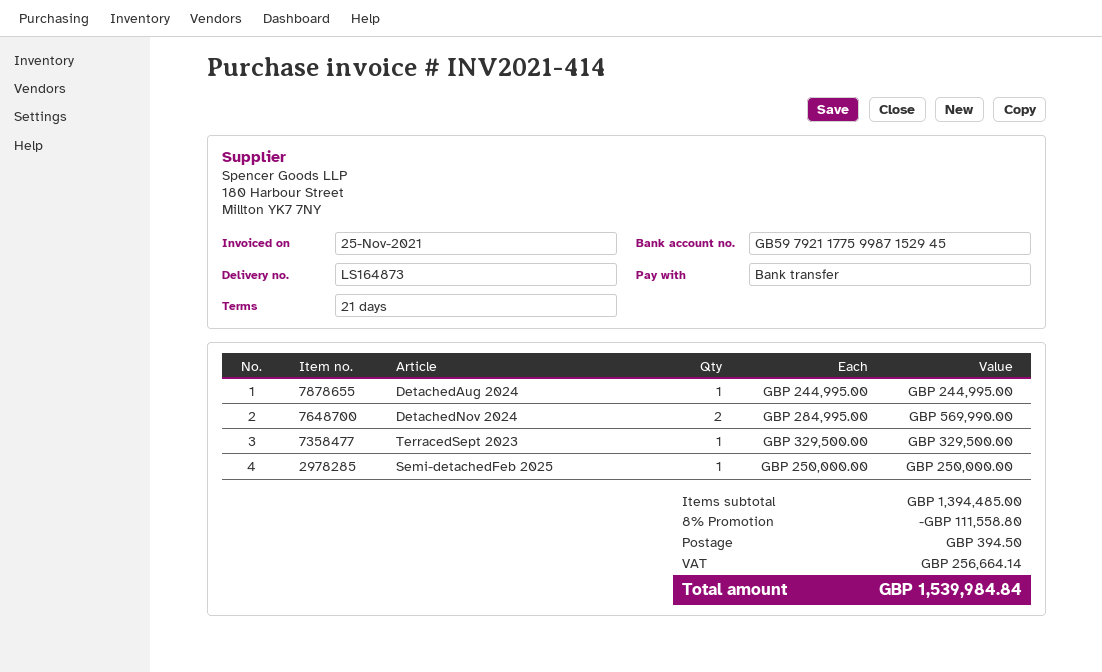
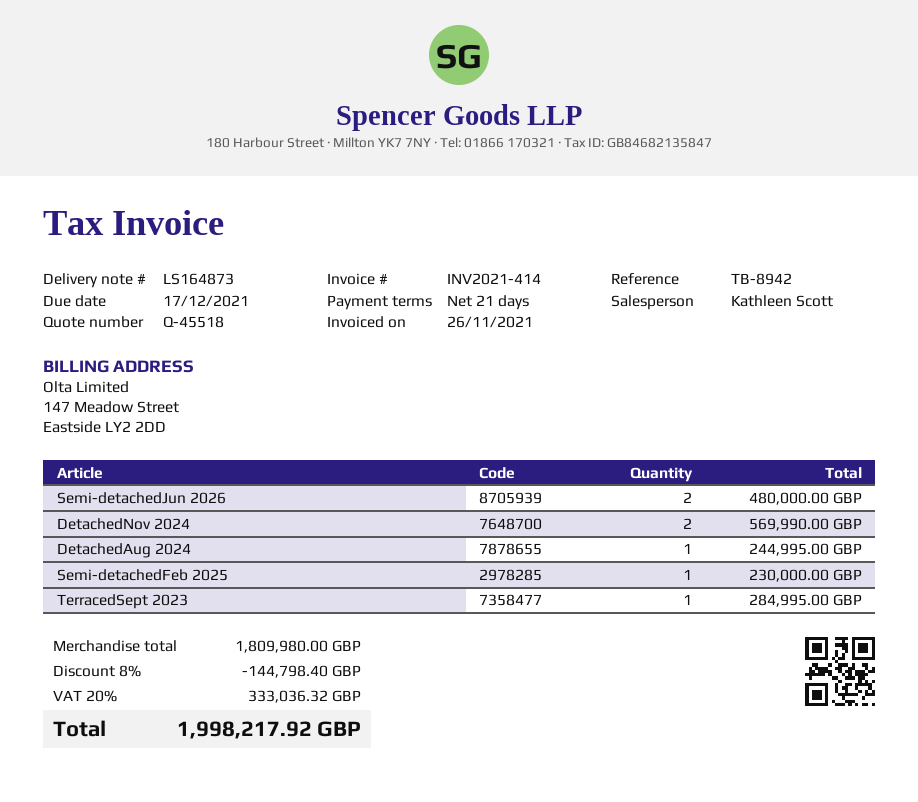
invoice date: 2021-11-25 -> 2021-11-26
TerracedSept 2023: 1 for 329500.00 -> 1 for 284995.00
Semi-detachedFeb 2025: 1 for 250000.00 -> 1 for 230000.00
Semi-detachedJun 2026: none -> 2 for 480000.00
subtotal: 1394485.00 -> 1809980.00
discount: 8% = 111558.80 -> 8% = 144798.40
shipping: 394.50 -> none
tax: 256664.14 -> 333036.32
total: 1539984.84 -> 1998217.92

